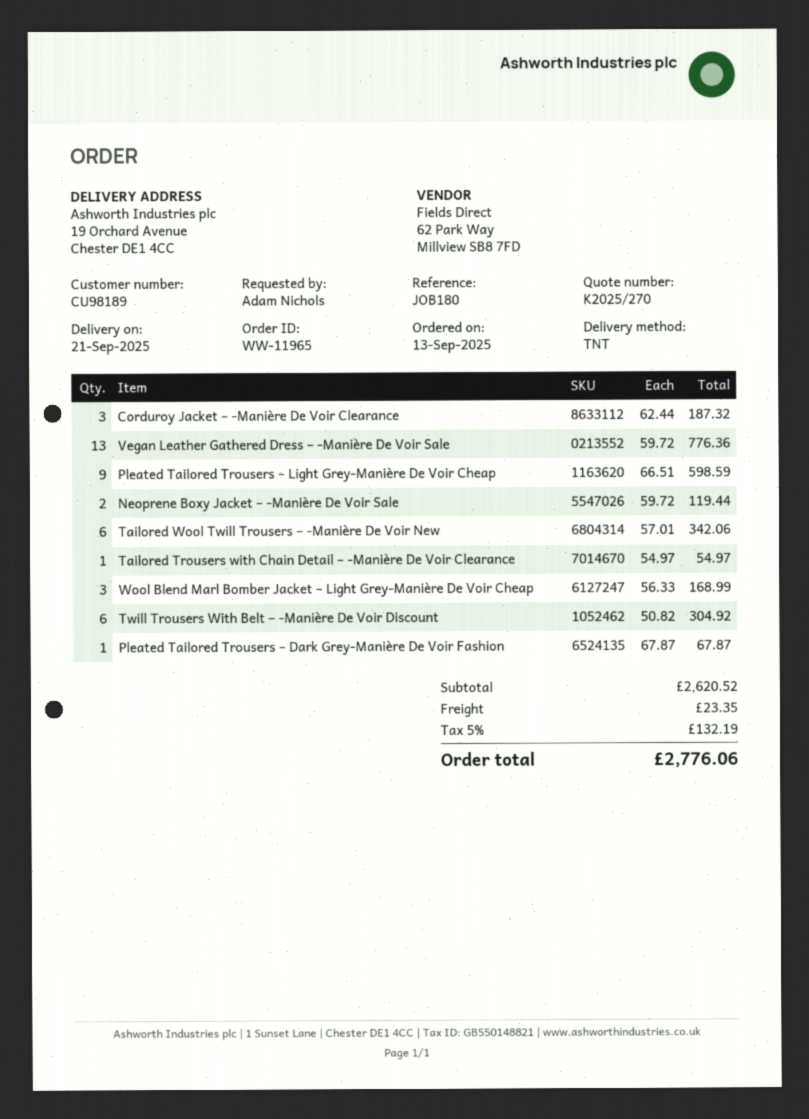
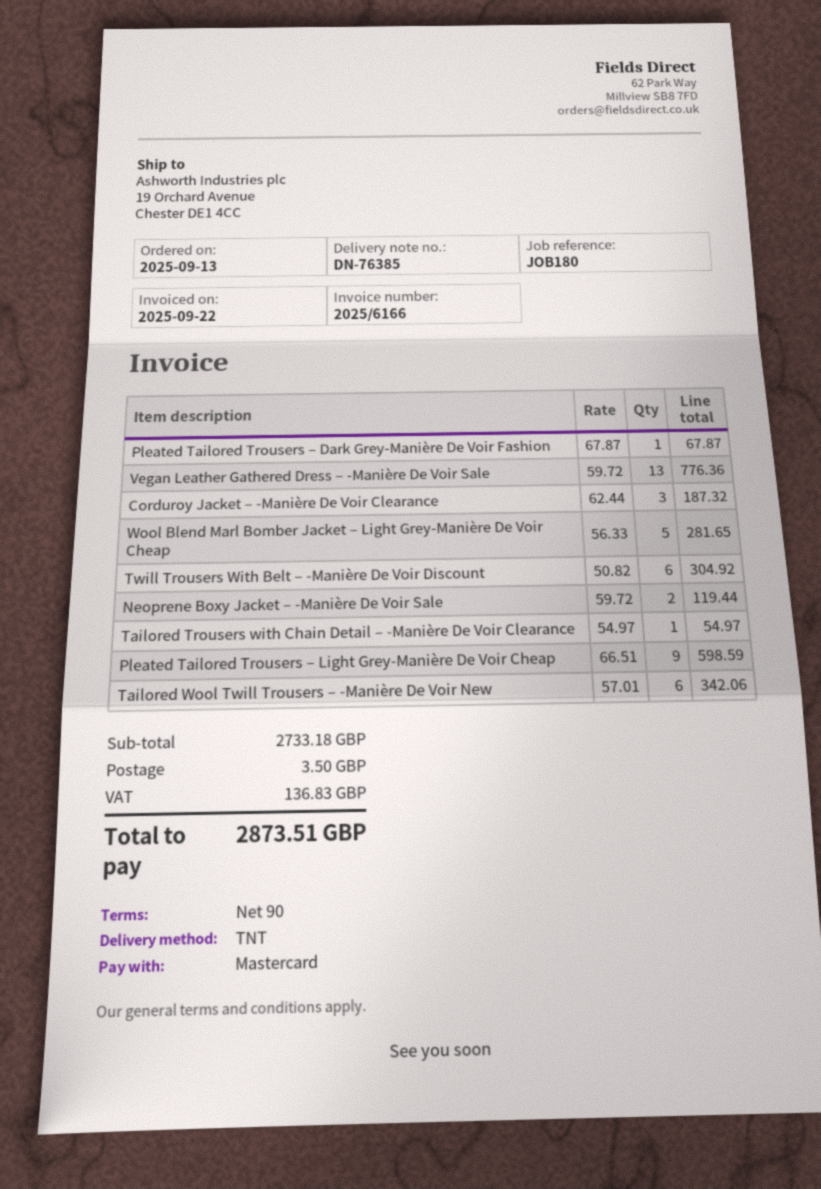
Wool Blend Marl Bomber Jacket – Light Grey-Manière De Voir Cheap: 3 x 56.33 = 168.99 -> 5 x 56.33 = 281.65
subtotal: 2620.52 -> 2733.18
shipping: 23.35 -> 3.50
tax: 132.19 -> 136.83
total: 2776.06 -> 2873.51

